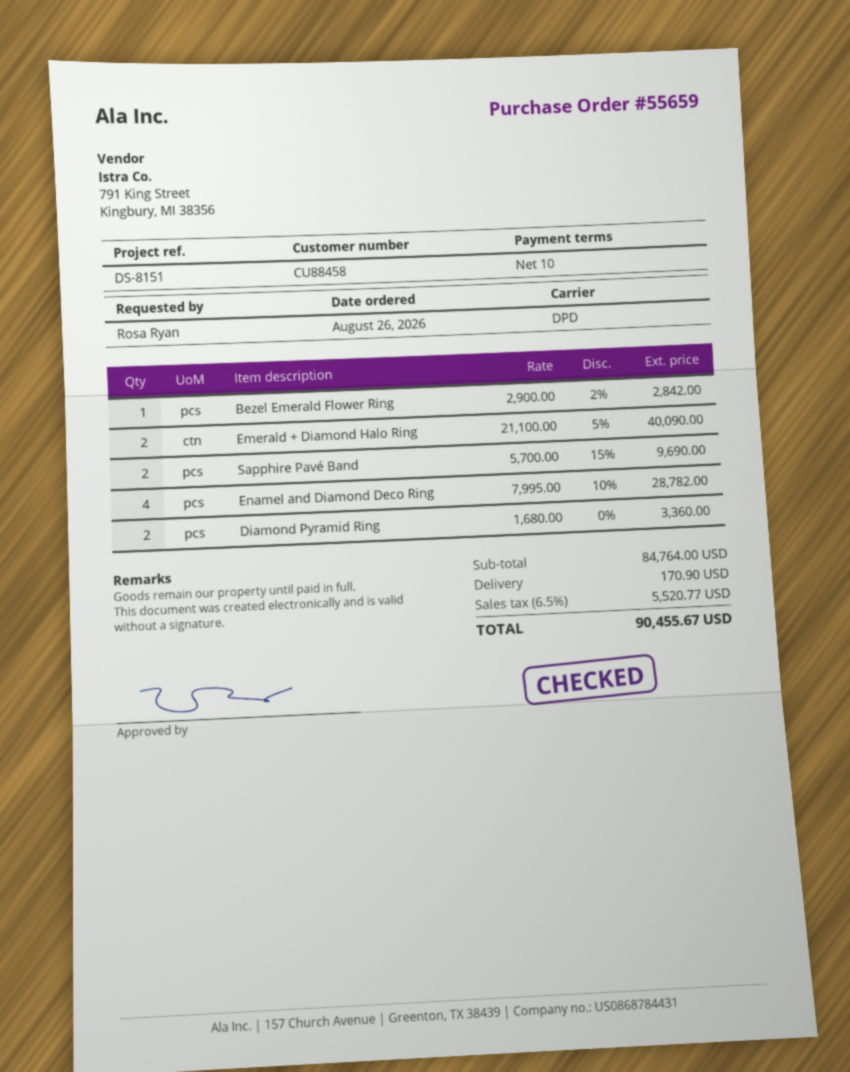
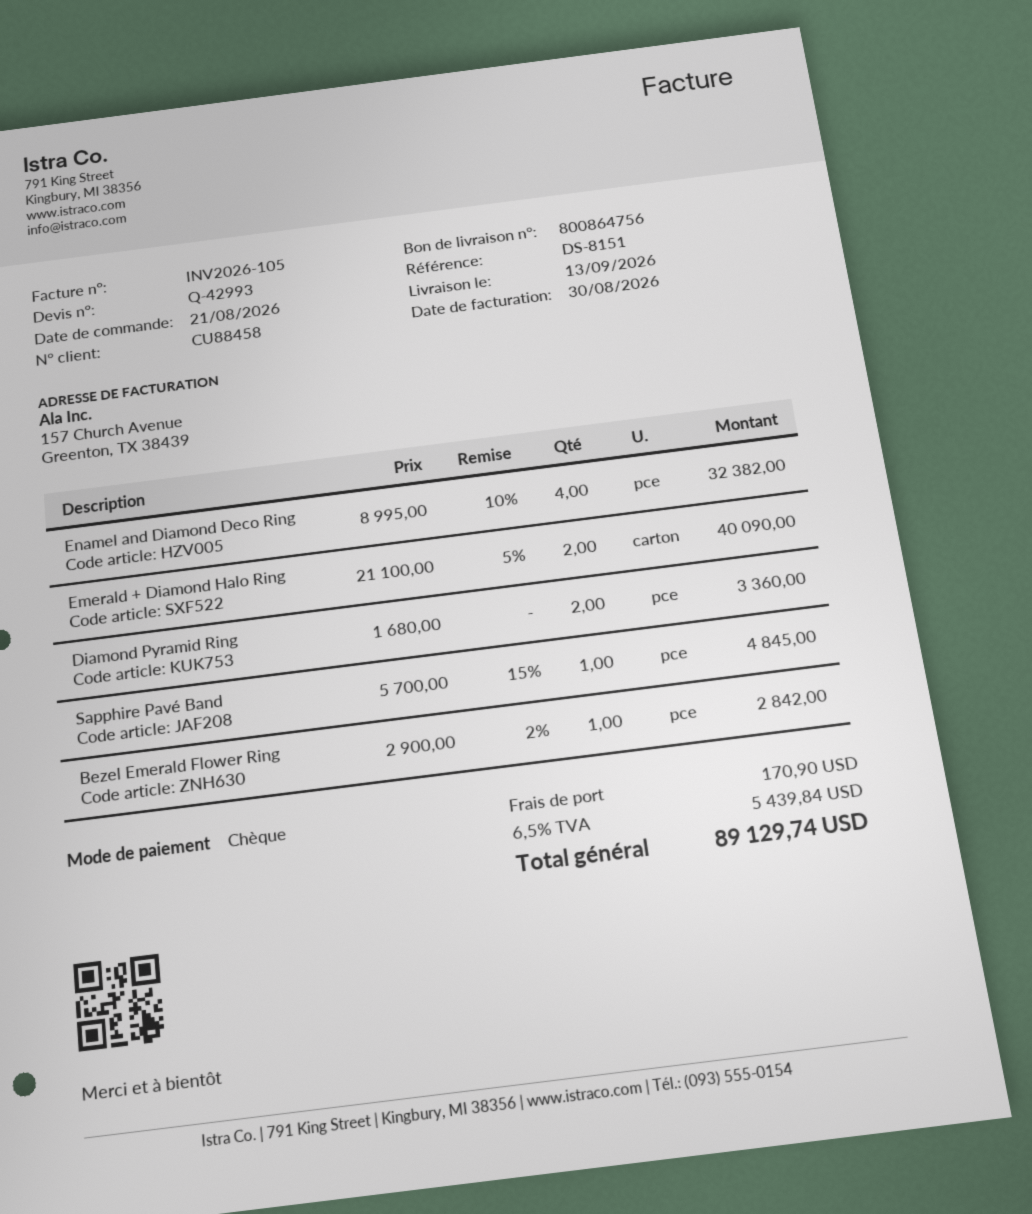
order date: 2026-08-26 -> 2026-08-21
Sapphire Pavé Band: 2 x 5700.00 - 15% = 9690.00 -> 1 x 5700.00 - 15% = 4845.00
Enamel and Diamond Deco Ring: 4 x 7995.00 - 10% = 28782.00 -> 4 x 8995.00 - 10% = 32382.00
tax: 6.5% = 5520.77 -> 6.5% = 5439.84
total: 90455.67 -> 89129.74

